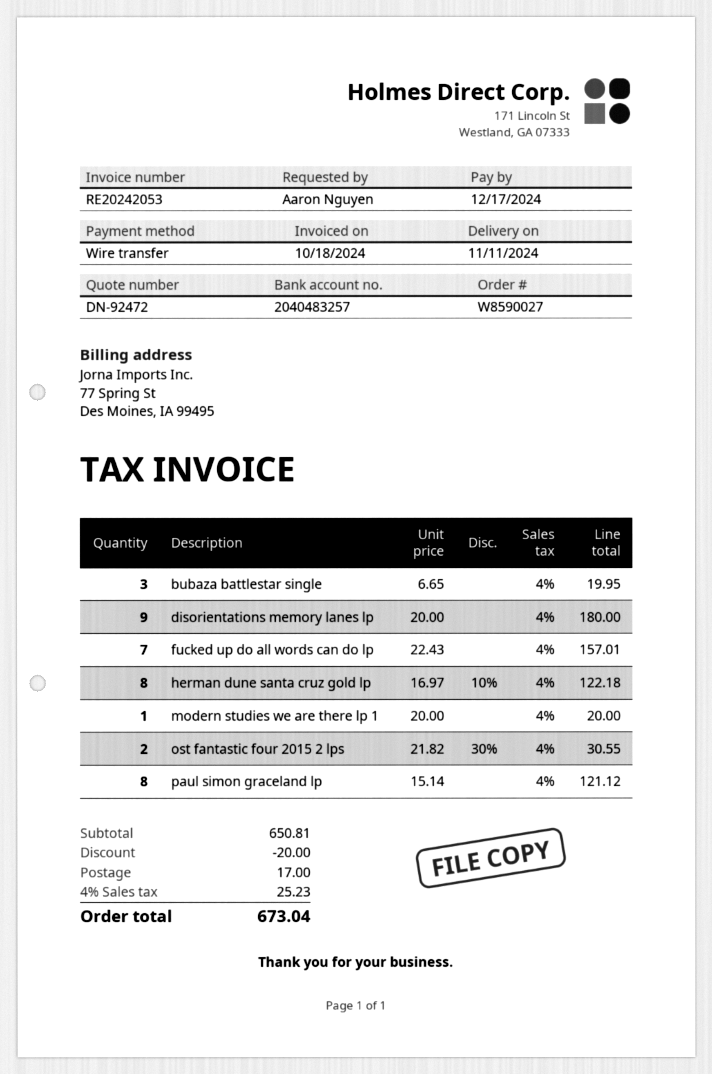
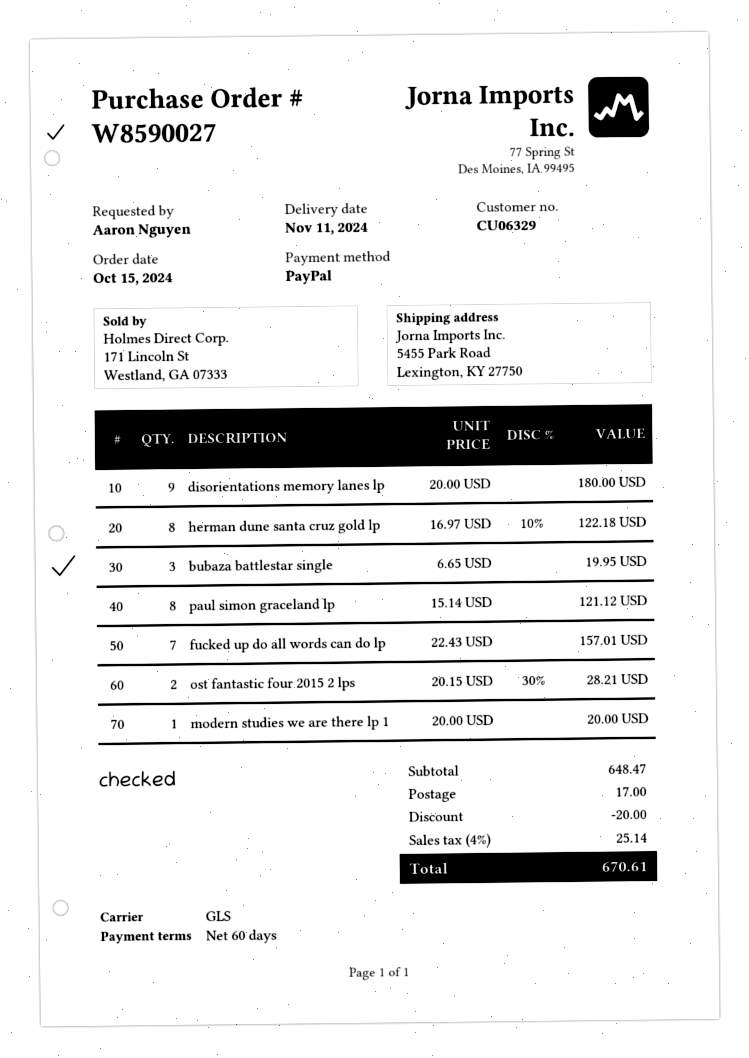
payment method: bank transfer -> PayPal
ost fantastic four 2015 2 lps: 2 x 21.82 - 30% = 30.55 -> 2 x 20.15 - 30% = 28.21
subtotal: 650.81 -> 648.47
tax: 4% = 25.23 -> 4% = 25.14
total: 673.04 -> 670.61

